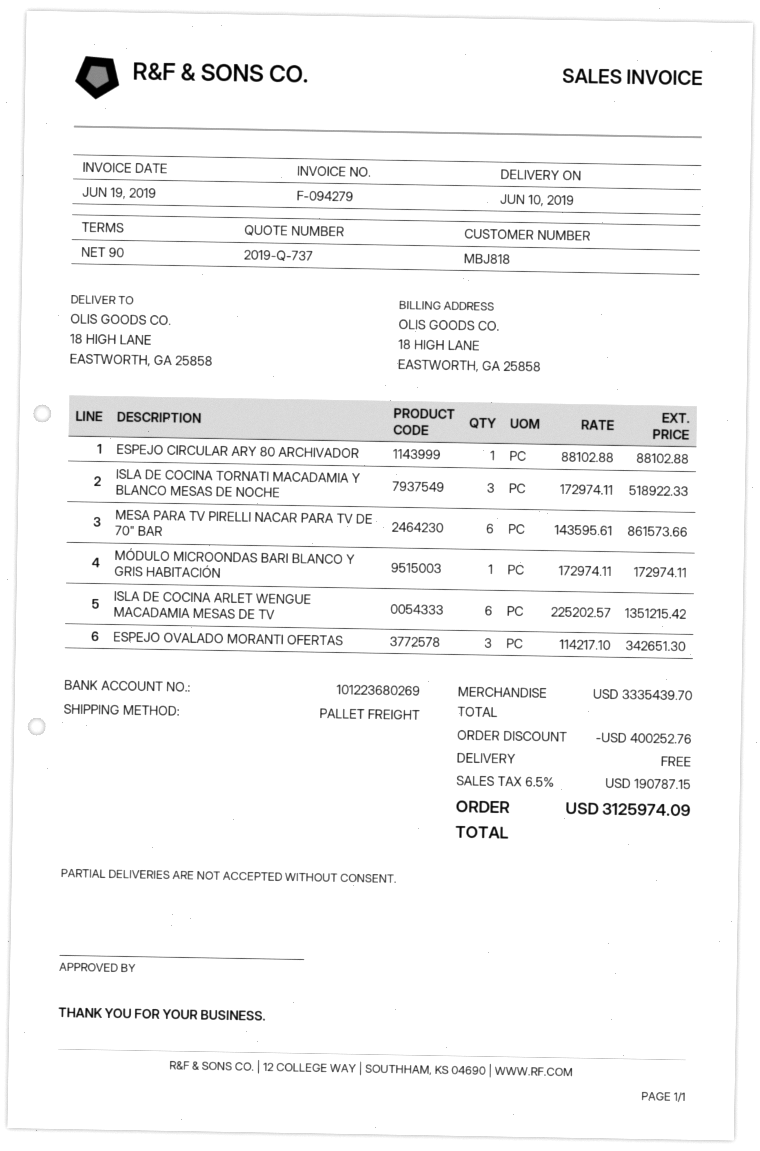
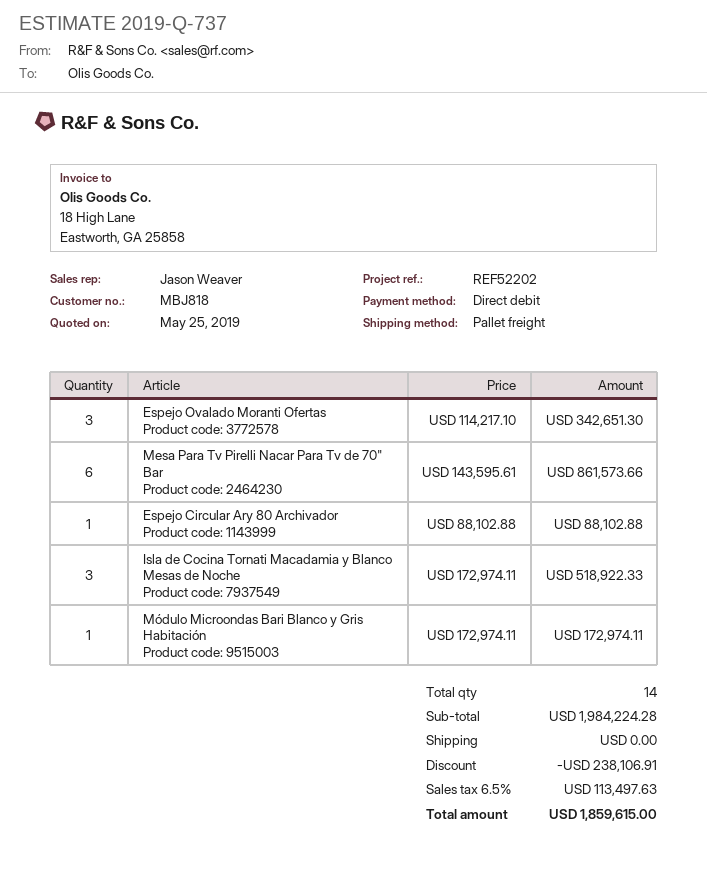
ISLA DE COCINA ARLET WENGUE MACADAMIA MESAS DE TV: 6 x 225202.57 = 1351215.42 -> none
subtotal: 3335439.70 -> 1984224.28
discount: 400252.76 -> 238106.91
tax: 6.5% = 190787.15 -> 6.5% = 113497.63
total: 3125974.09 -> 1859615.00

